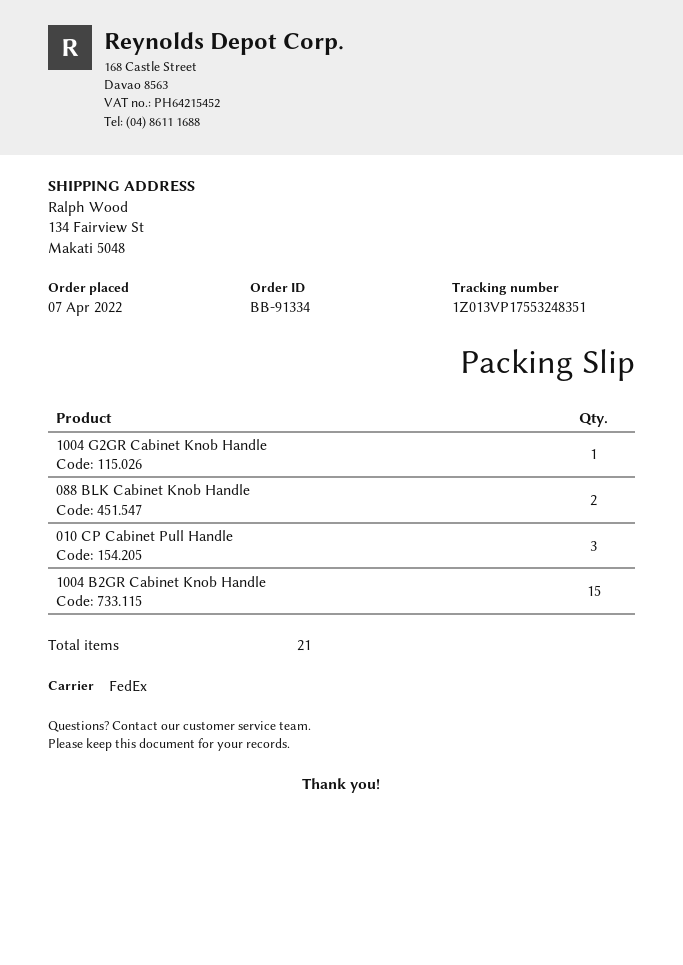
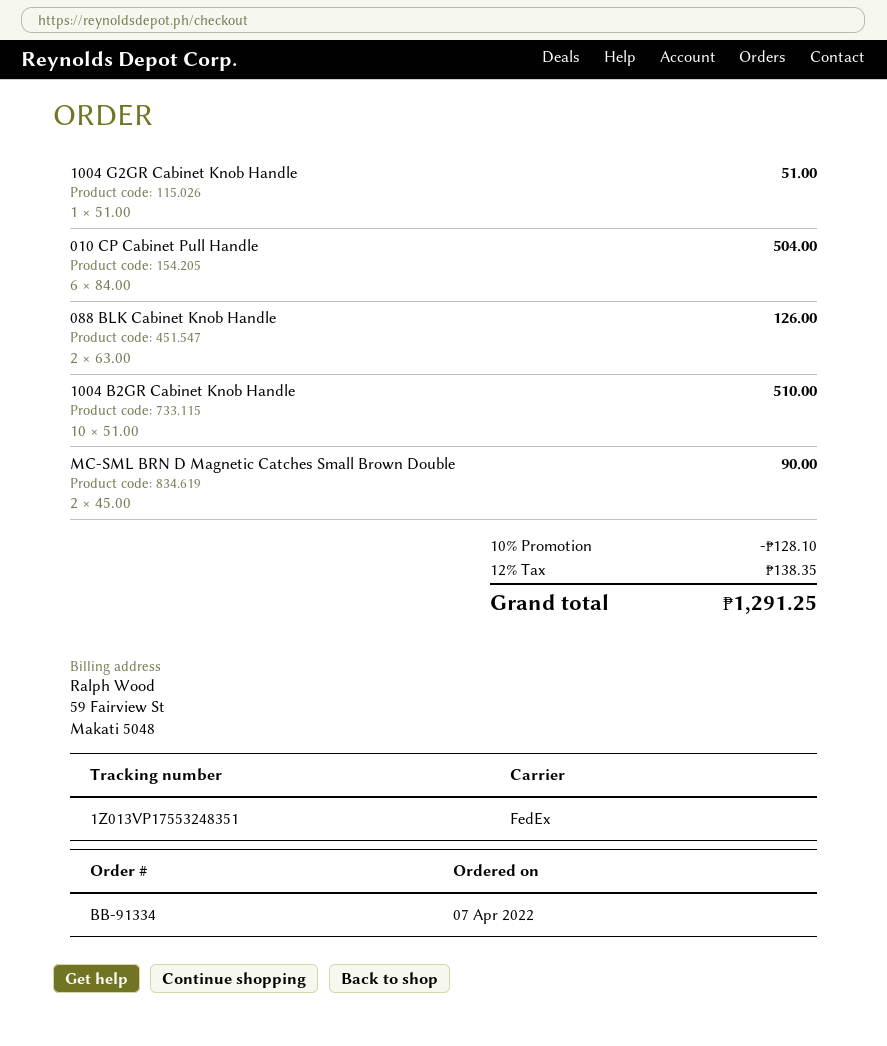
010 CP Cabinet Pull Handle: 3 -> 6
1004 B2GR Cabinet Knob Handle: 15 -> 10
MC-SML BRN D Magnetic Catches Small Brown Double: none -> 2

